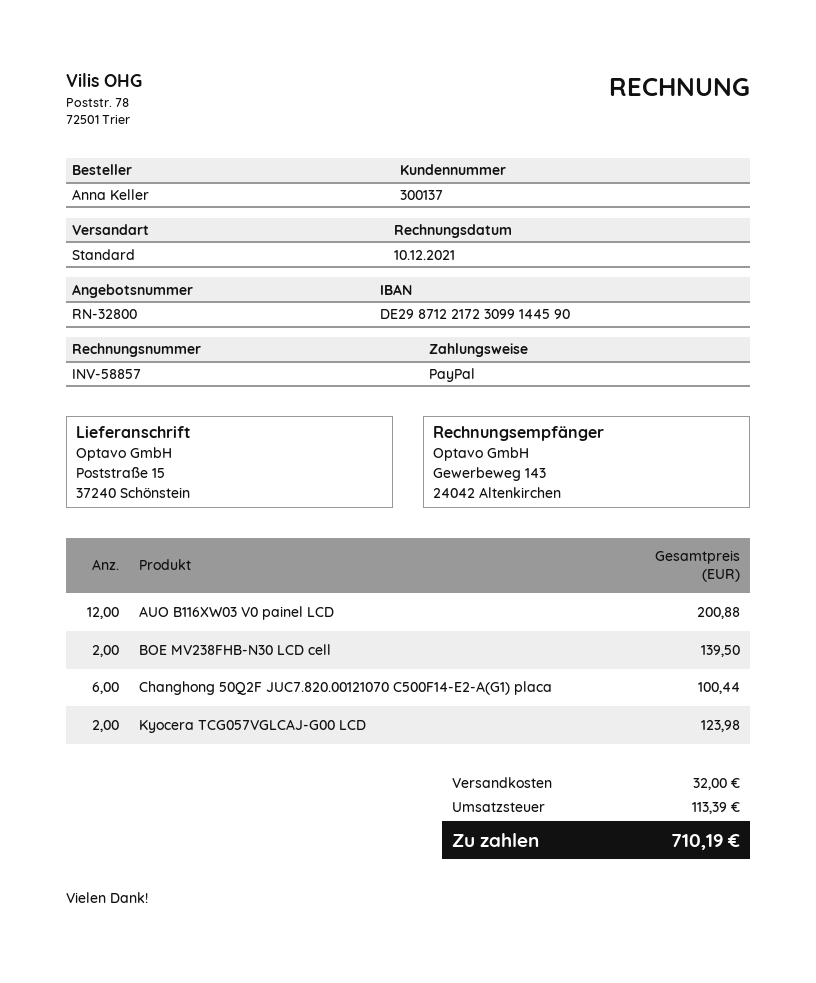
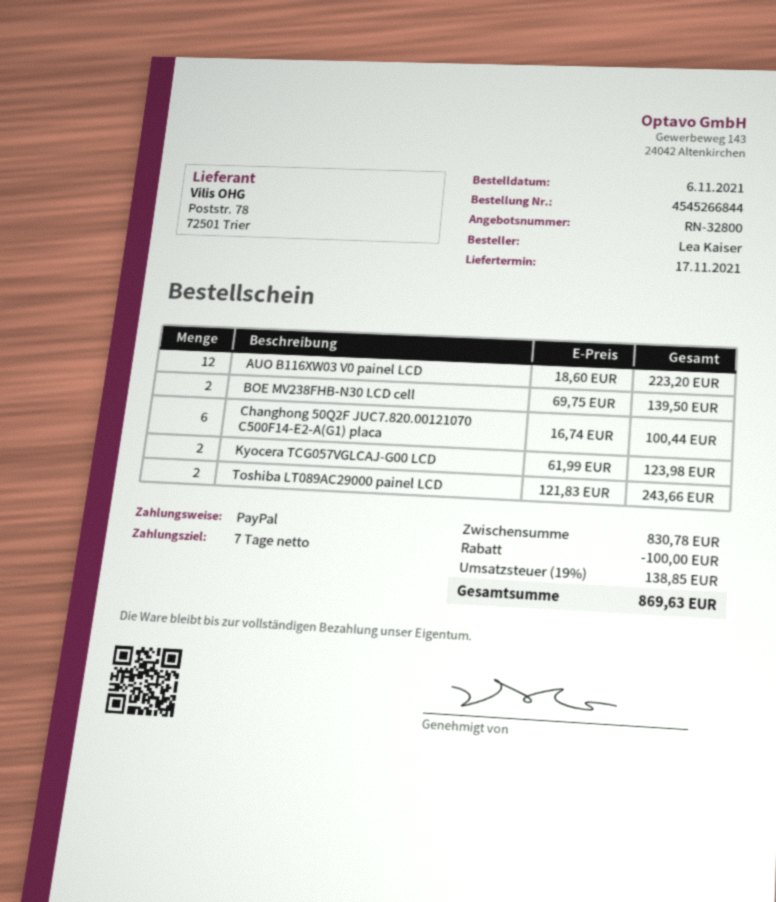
ordered by: Anna Keller -> Lea Kaiser
AUO B116XW03 V0 painel LCD: 12 for 200.88 -> 12 for 223.20
Toshiba LT089AC29000 painel LCD: none -> 2 for 243.66
discount: none -> 100.00
shipping: 32.00 -> none
tax: 113.39 -> 138.85
total: 710.19 -> 869.63

